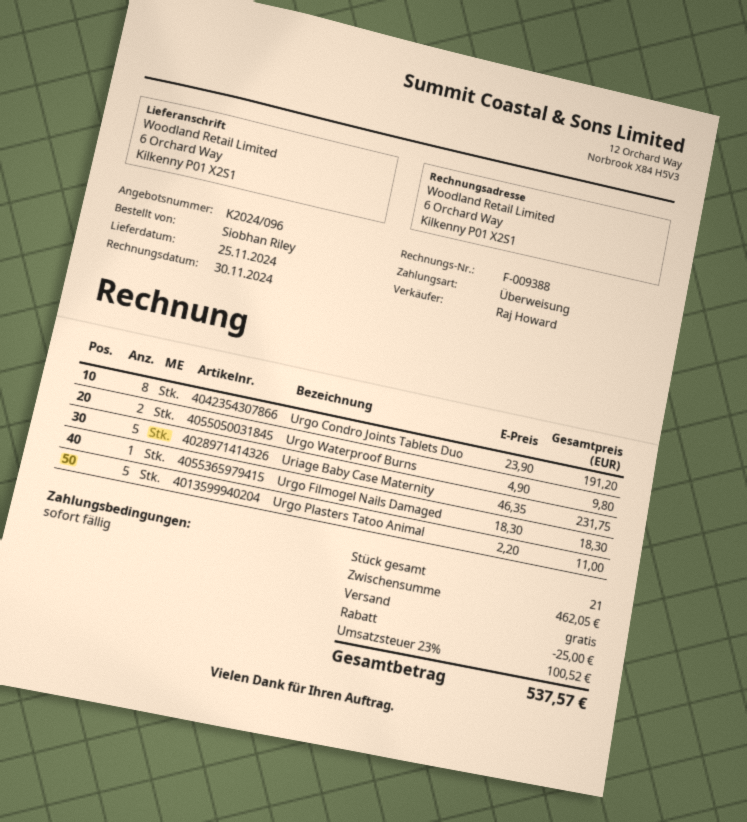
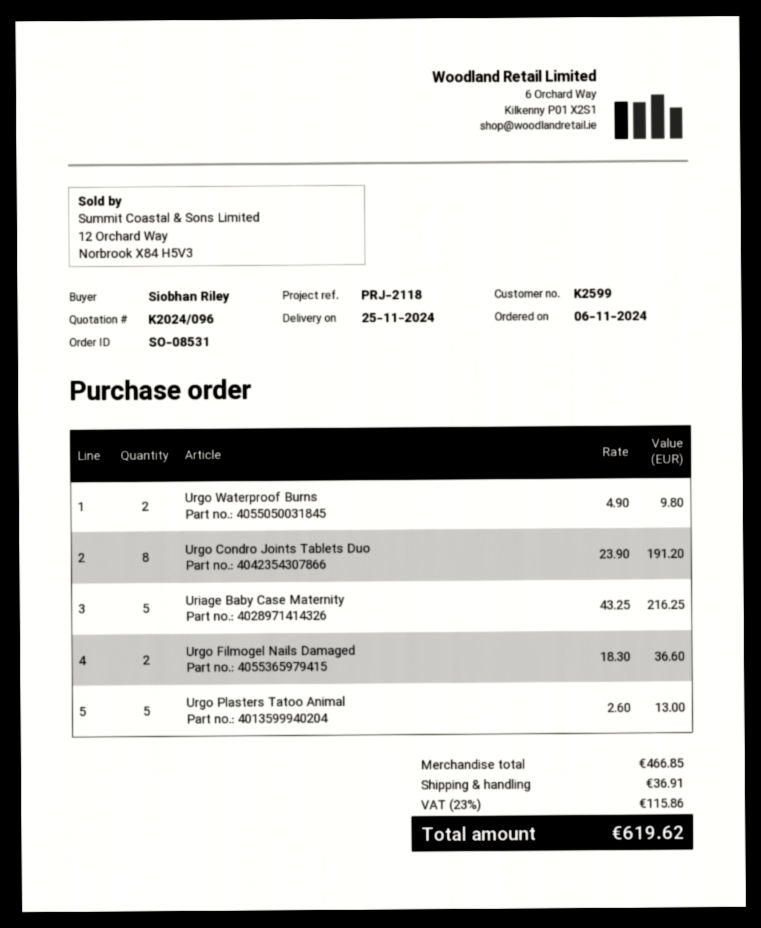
Uriage Baby Case Maternity: 5 x 46.35 = 231.75 -> 5 x 43.25 = 216.25
Urgo Filmogel Nails Damaged: 1 x 18.30 = 18.30 -> 2 x 18.30 = 36.60
Urgo Plasters Tatoo Animal: 5 x 2.20 = 11.00 -> 5 x 2.60 = 13.00
subtotal: 462.05 -> 466.85
discount: 25.00 -> none
shipping: 0.00 -> 36.91
tax: 23% = 100.52 -> 23% = 115.86
total: 537.57 -> 619.62

